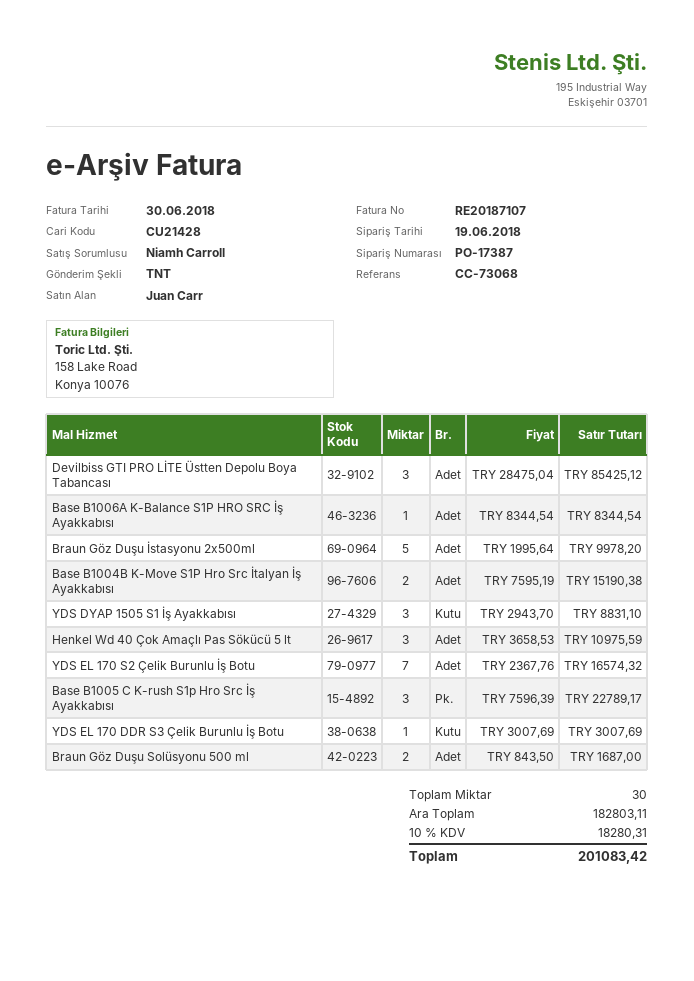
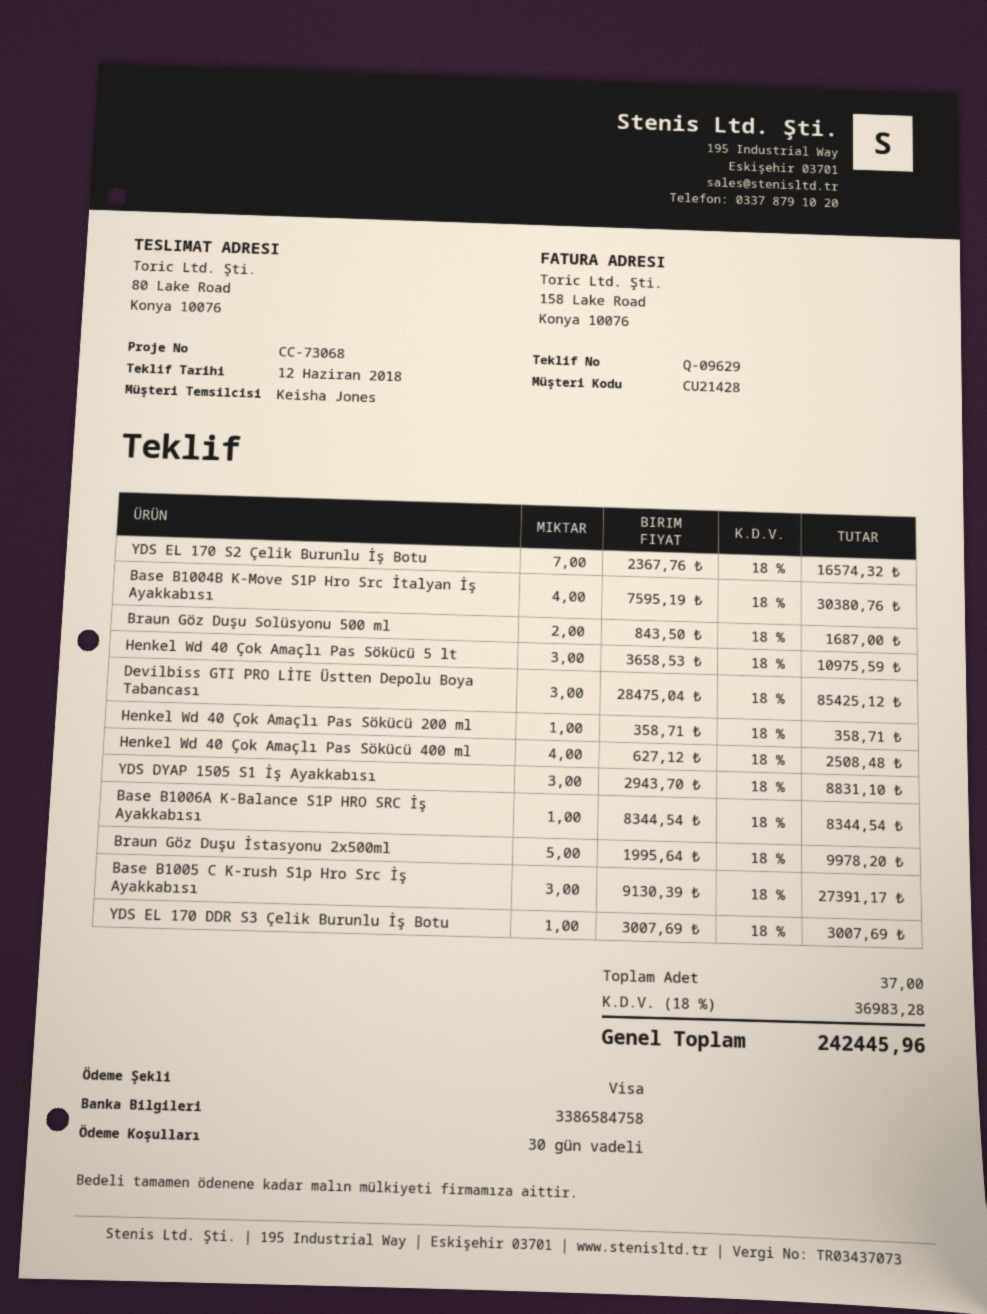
sales rep: Niamh Carroll -> Keisha Jones
Base B1004B K-Move S1P Hro Src İtalyan İş Ayakkabısı: 2 x 7595.19 = 15190.38 -> 4 x 7595.19 = 30380.76
Base B1005 C K-rush S1p Hro Src İş Ayakkabısı: 3 x 7596.39 = 22789.17 -> 3 x 9130.39 = 27391.17
Henkel Wd 40 Çok Amaçlı Pas Sökücü 200 ml: none -> 1 x 358.71 = 358.71
Henkel Wd 40 Çok Amaçlı Pas Sökücü 400 ml: none -> 4 x 627.12 = 2508.48
total quantity: 30 -> 37
tax: 10% = 18280.31 -> 18% = 36983.28
total: 201083.42 -> 242445.96

